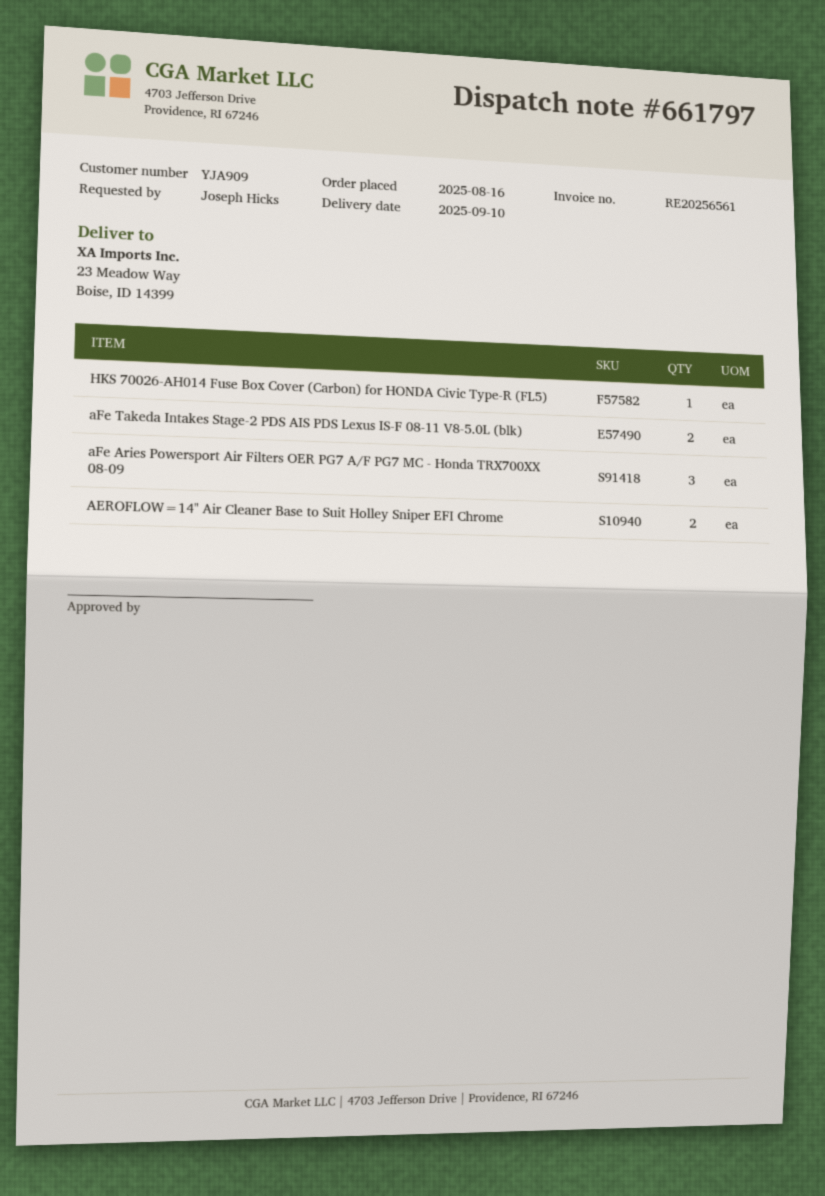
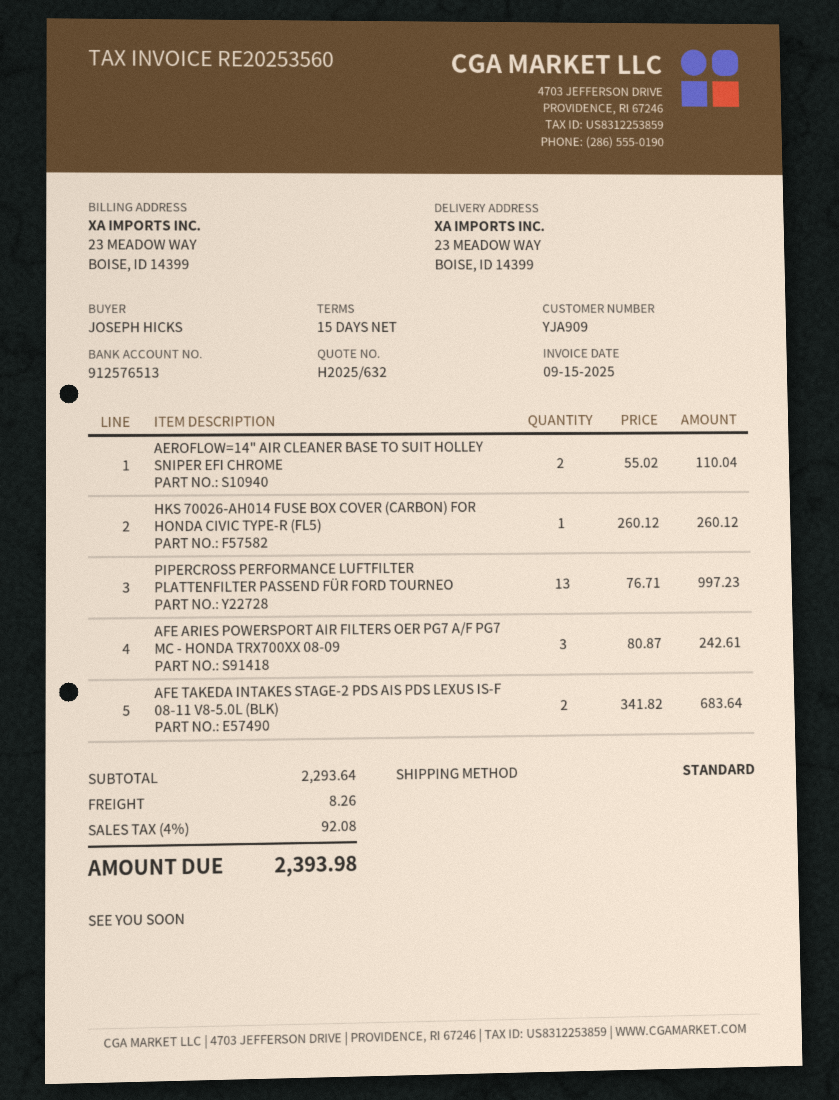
invoice number: RE20256561 -> RE20253560
PIPERCROSS PERFORMANCE LUFTFILTER PLATTENFILTER PASSEND FÜR FORD TOURNEO: none -> 13

